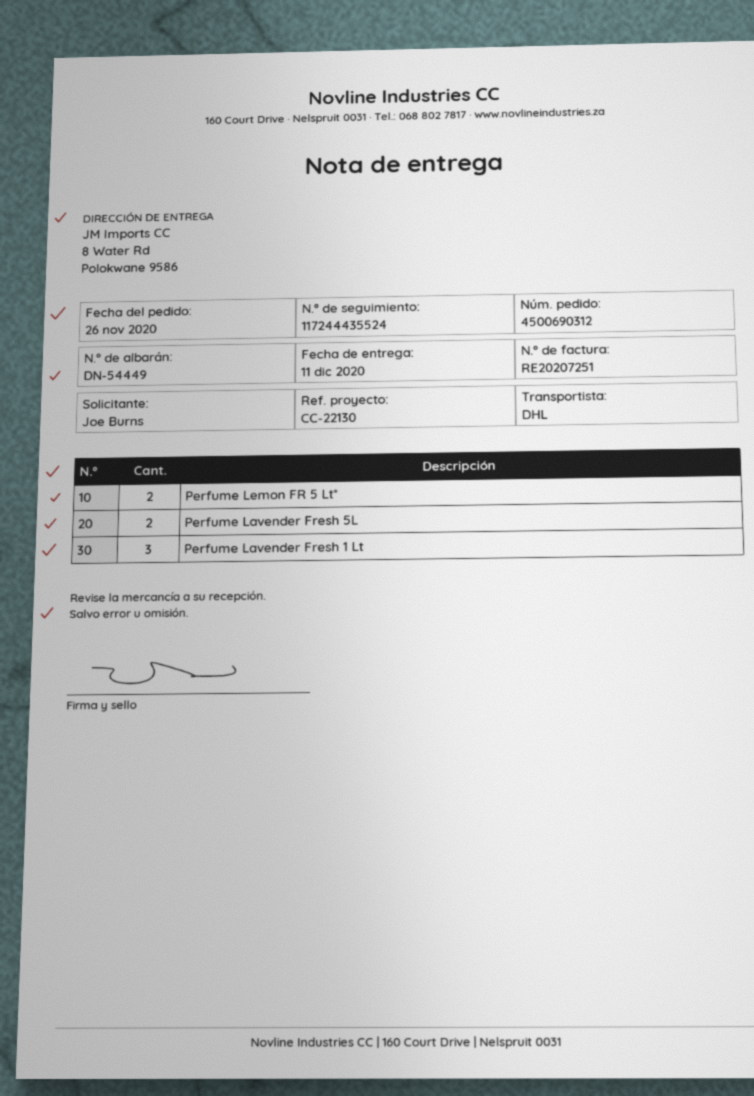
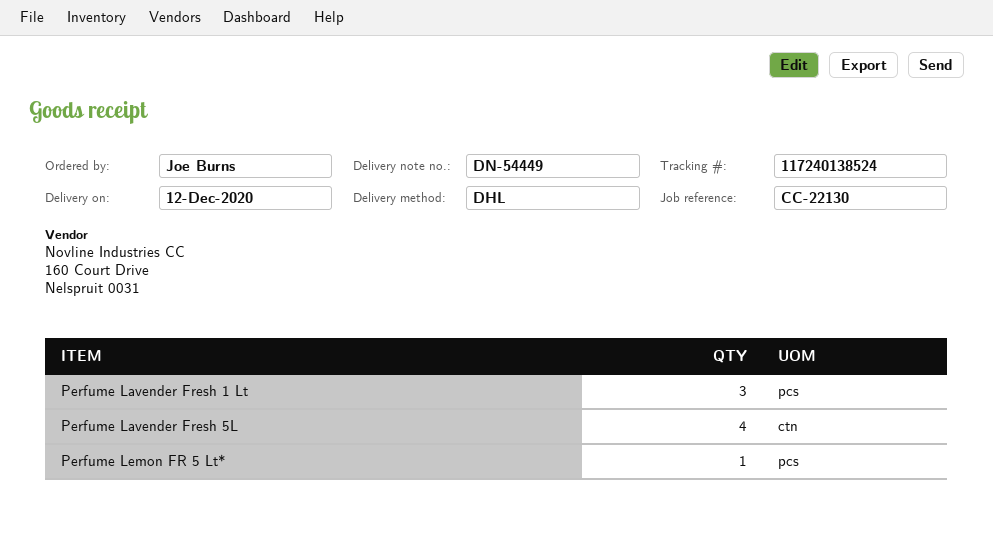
delivery date: 2020-12-11 -> 2020-12-12
tracking number: 117244435524 -> 117240138524
Perfume Lemon FR 5 Lt*: 2 -> 1
Perfume Lavender Fresh 5L: 2 -> 4

